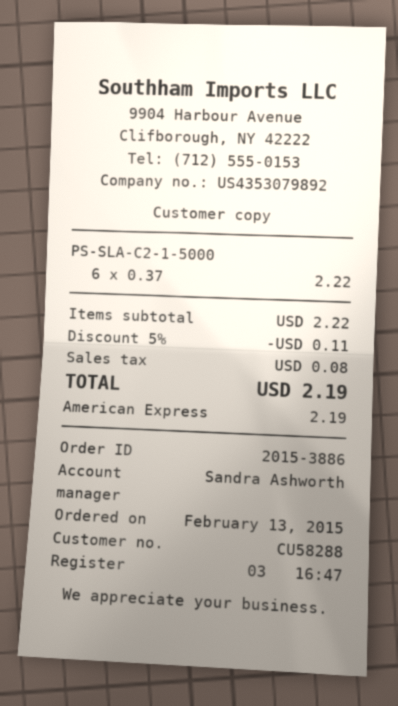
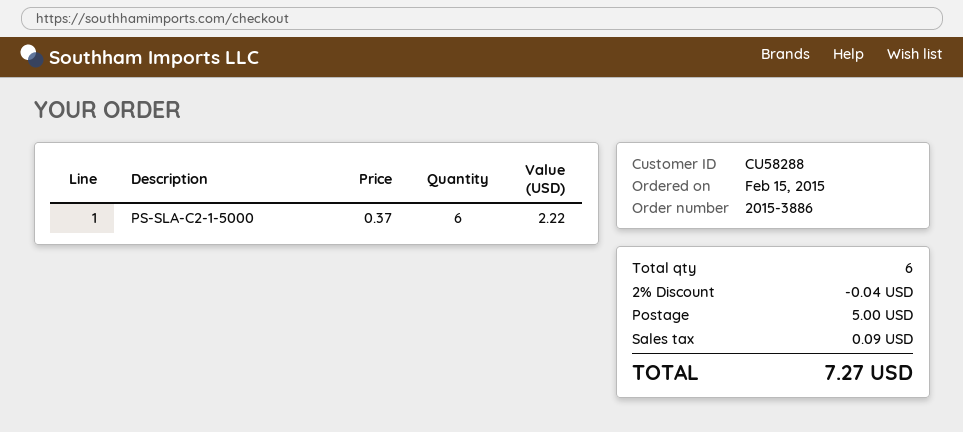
order date: 2015-02-13 -> 2015-02-15
discount: 5% = 0.11 -> 2% = 0.04
shipping: none -> 5.00
tax: 0.08 -> 0.09
total: 2.19 -> 7.27

